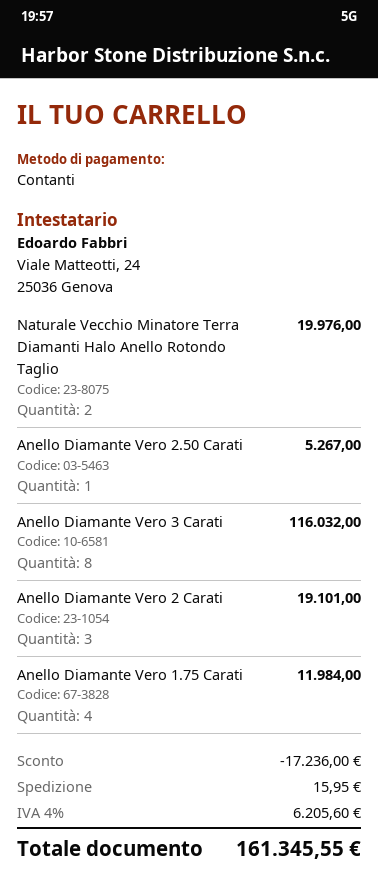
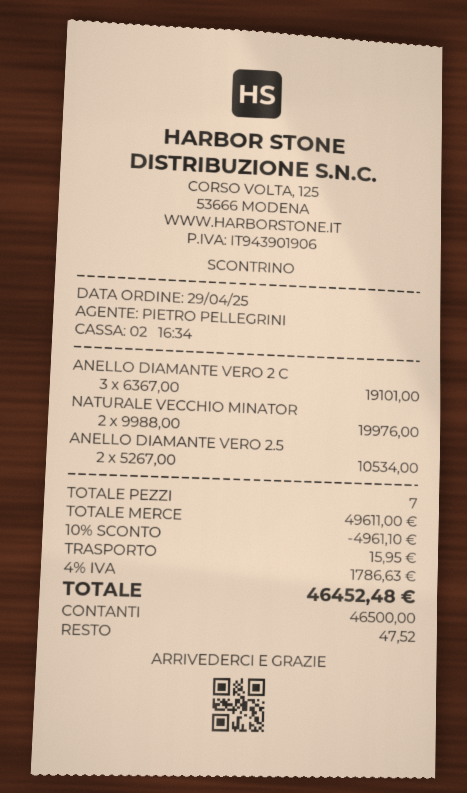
Anello Diamante Vero 2.50 Carati: 1 for 5267.00 -> 2 for 10534.00
Anello Diamante Vero 3 Carati: 8 for 116032.00 -> none
Anello Diamante Vero 1.75 Carati: 4 for 11984.00 -> none
discount: 17236.00 -> 4961.10
tax: 4% = 6205.60 -> 4% = 1786.63
total: 161345.55 -> 46452.48

